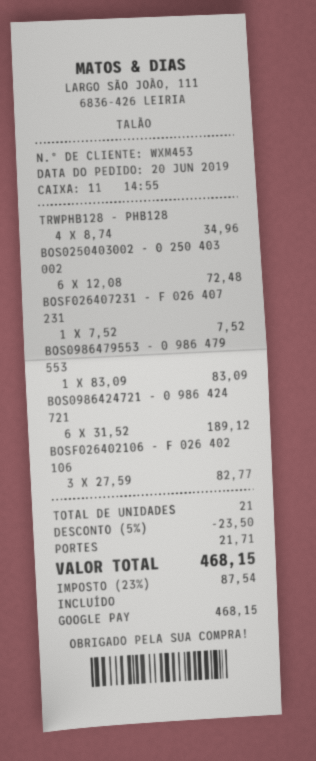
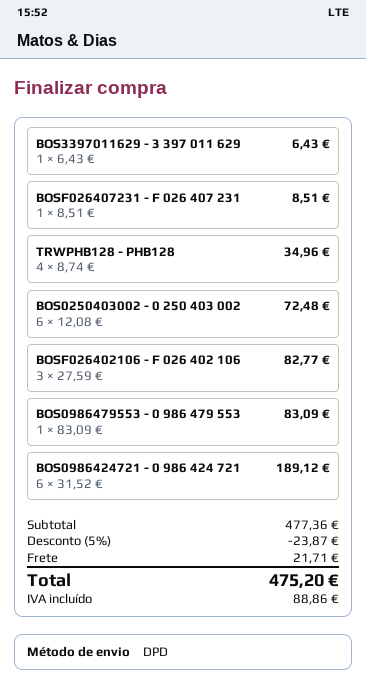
BOSF026407231 - F 026 407 231: 1 x 7.52 = 7.52 -> 1 x 8.51 = 8.51
BOS3397011629 - 3 397 011 629: none -> 1 x 6.43 = 6.43
discount: 5% = 23.50 -> 5% = 23.87
tax: 87.54 -> 88.86
total: 468.15 -> 475.20

